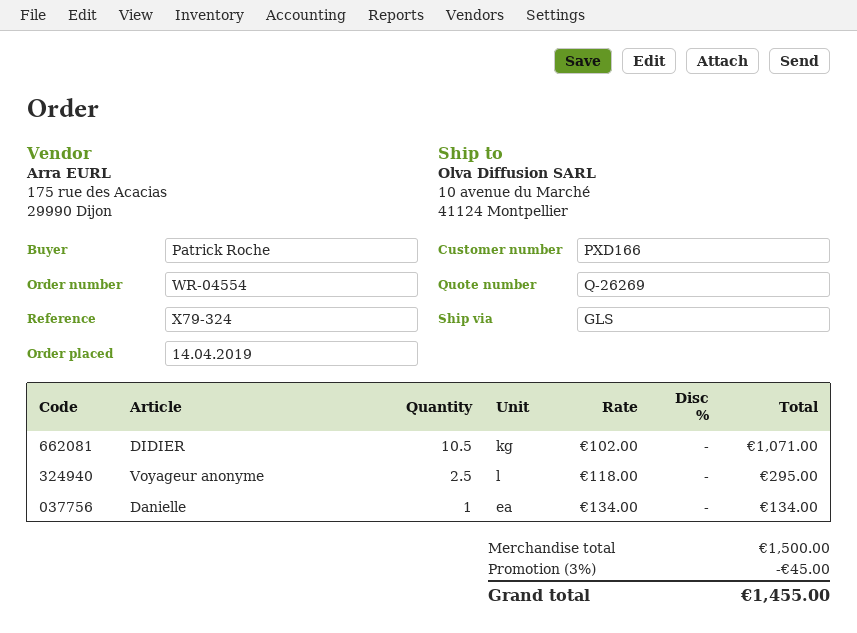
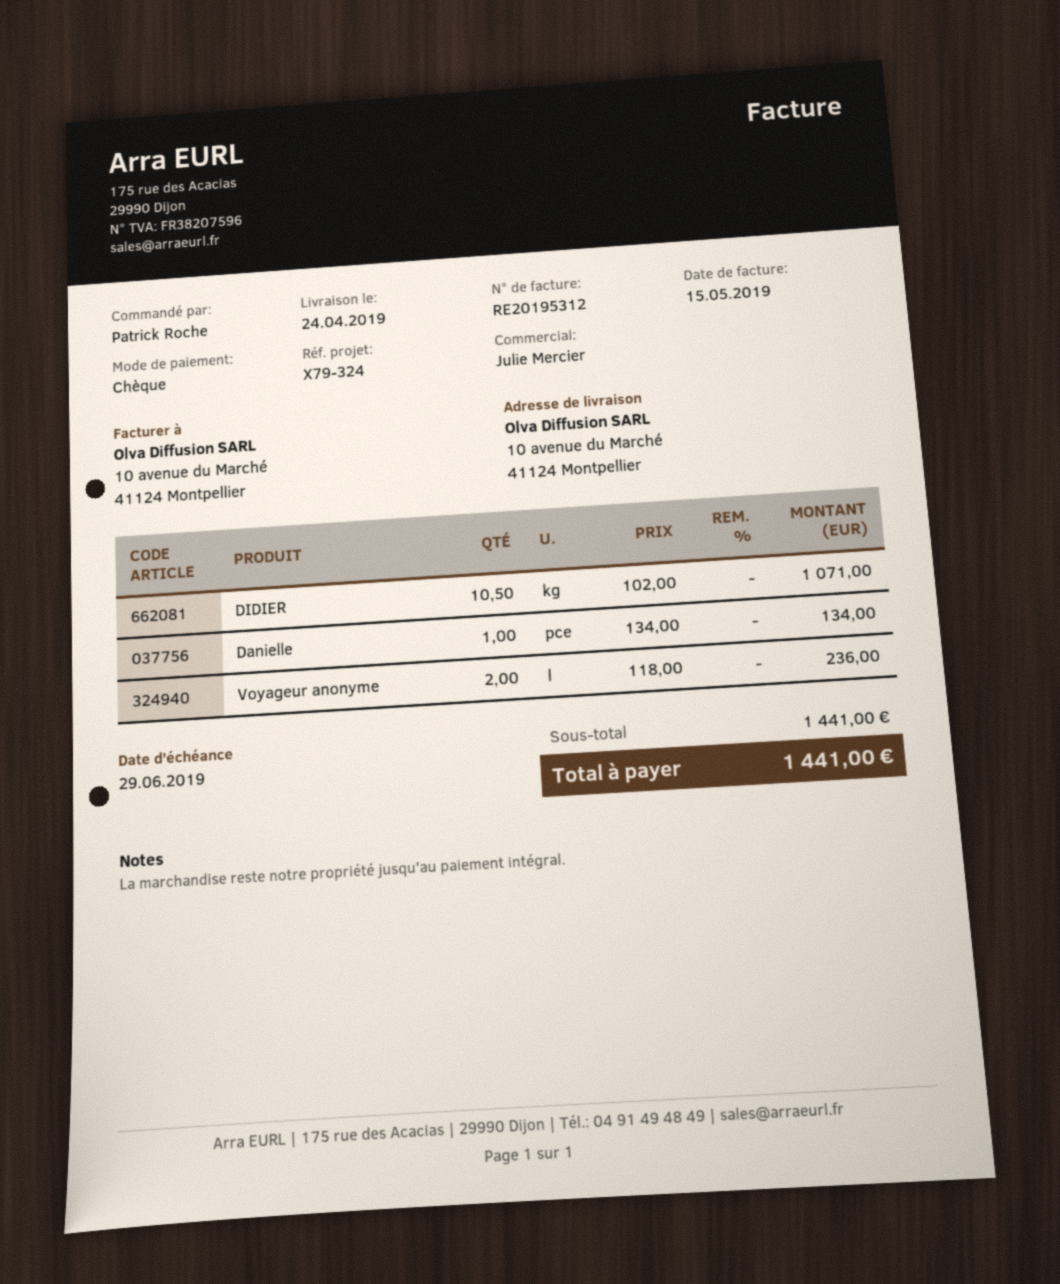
Voyageur anonyme: 2.5 x 118.00 = 295.00 -> 2 x 118.00 = 236.00
subtotal: 1500.00 -> 1441.00
discount: 3% = 45.00 -> none
total: 1455.00 -> 1441.00

